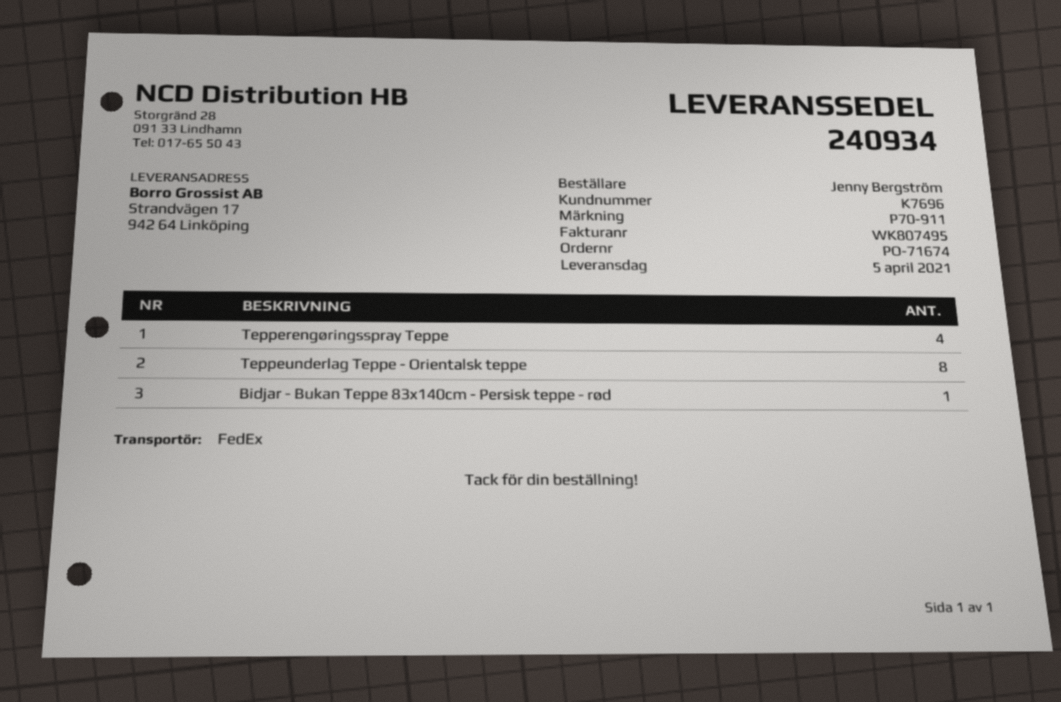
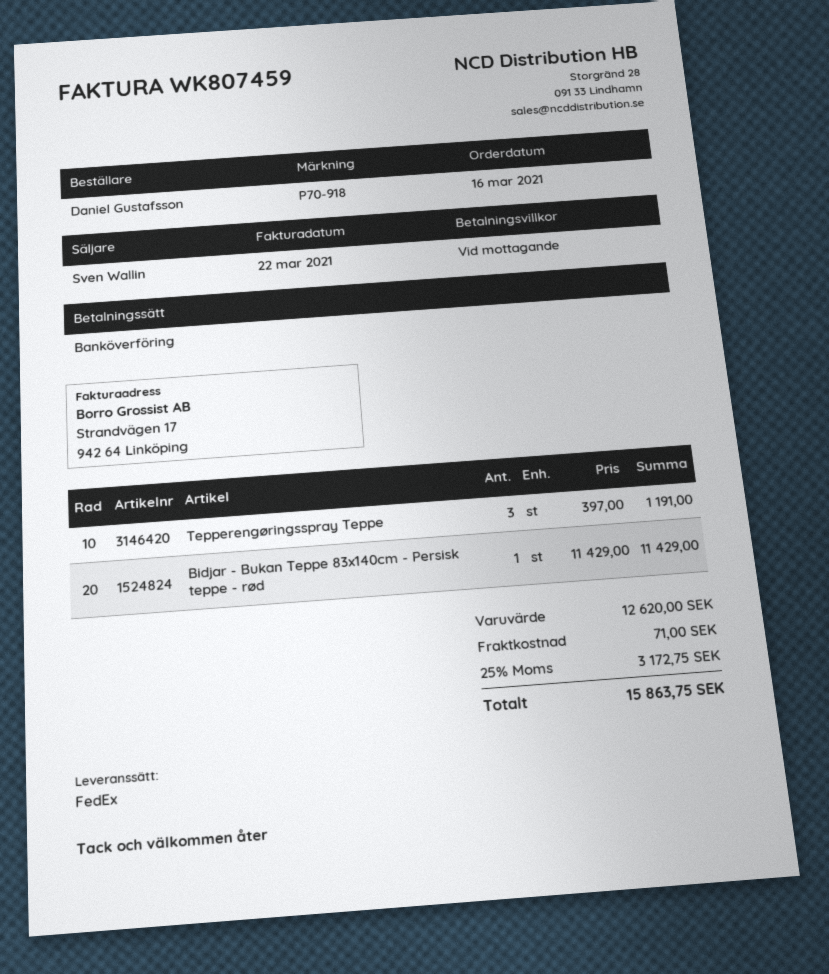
invoice number: WK807495 -> WK807459
reference: P70-911 -> P70-918
ordered by: Jenny Bergström -> Daniel Gustafsson
Tepperengøringsspray Teppe: 4 -> 3
Teppeunderlag Teppe - Orientalsk teppe: 8 -> none

